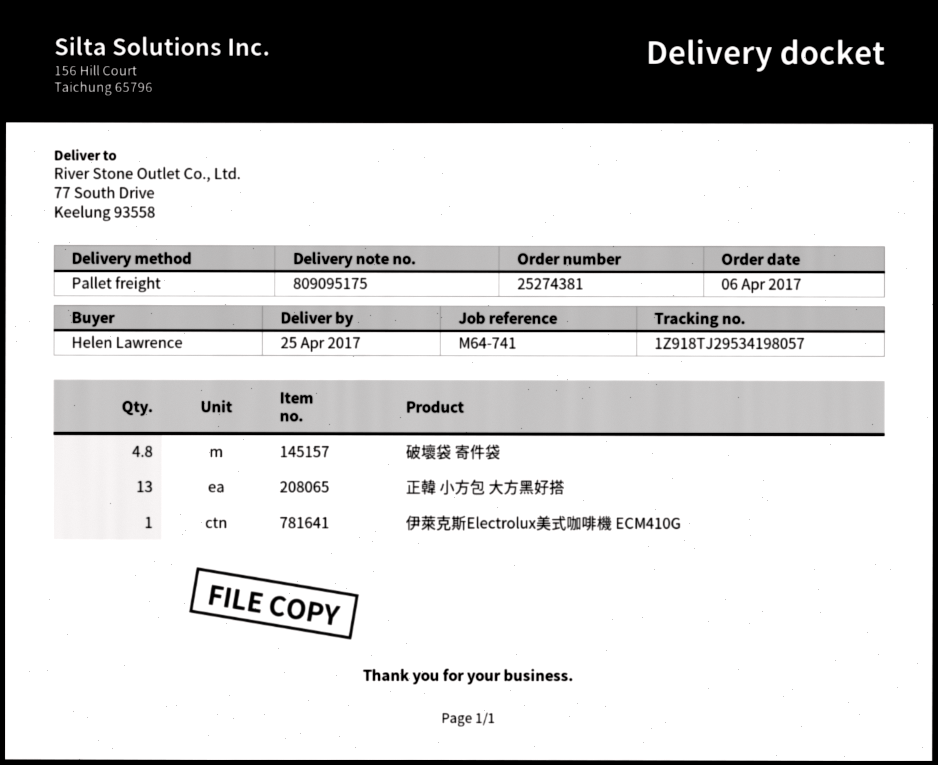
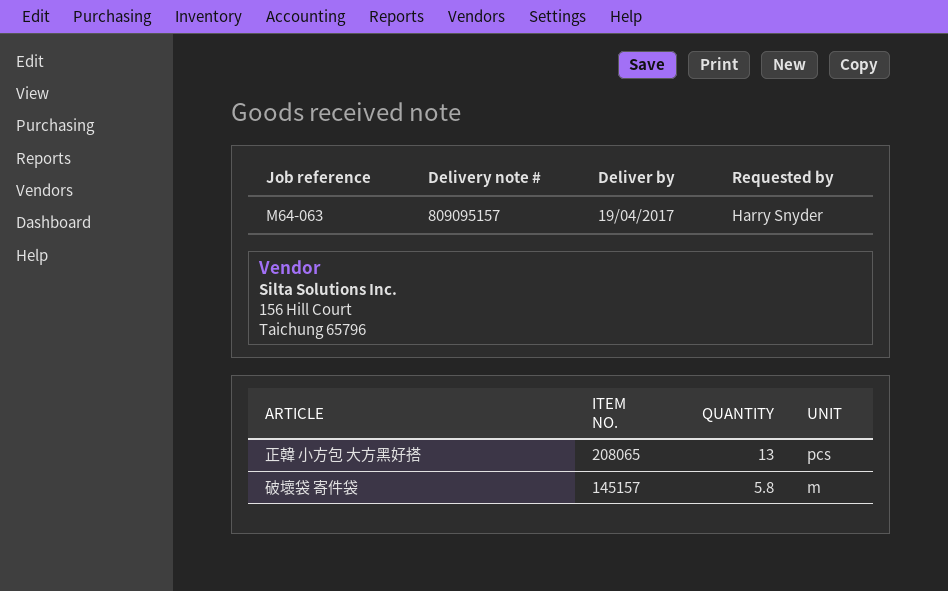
delivery note number: 809095175 -> 809095157
delivery date: 2017-04-25 -> 2017-04-19
reference: M64-741 -> M64-063
ordered by: Helen Lawrence -> Harry Snyder
破壞袋 寄件袋: 4.8 -> 5.8
伊萊克斯Electrolux美式咖啡機 ECM410G: 1 -> none

